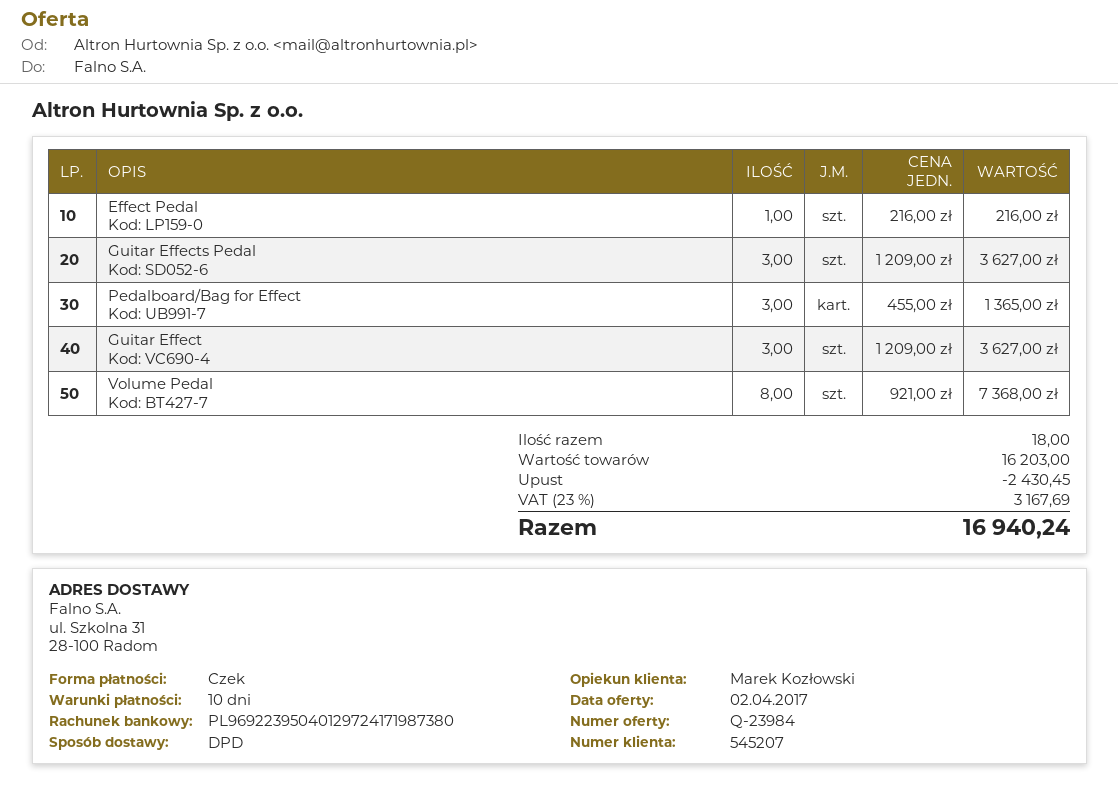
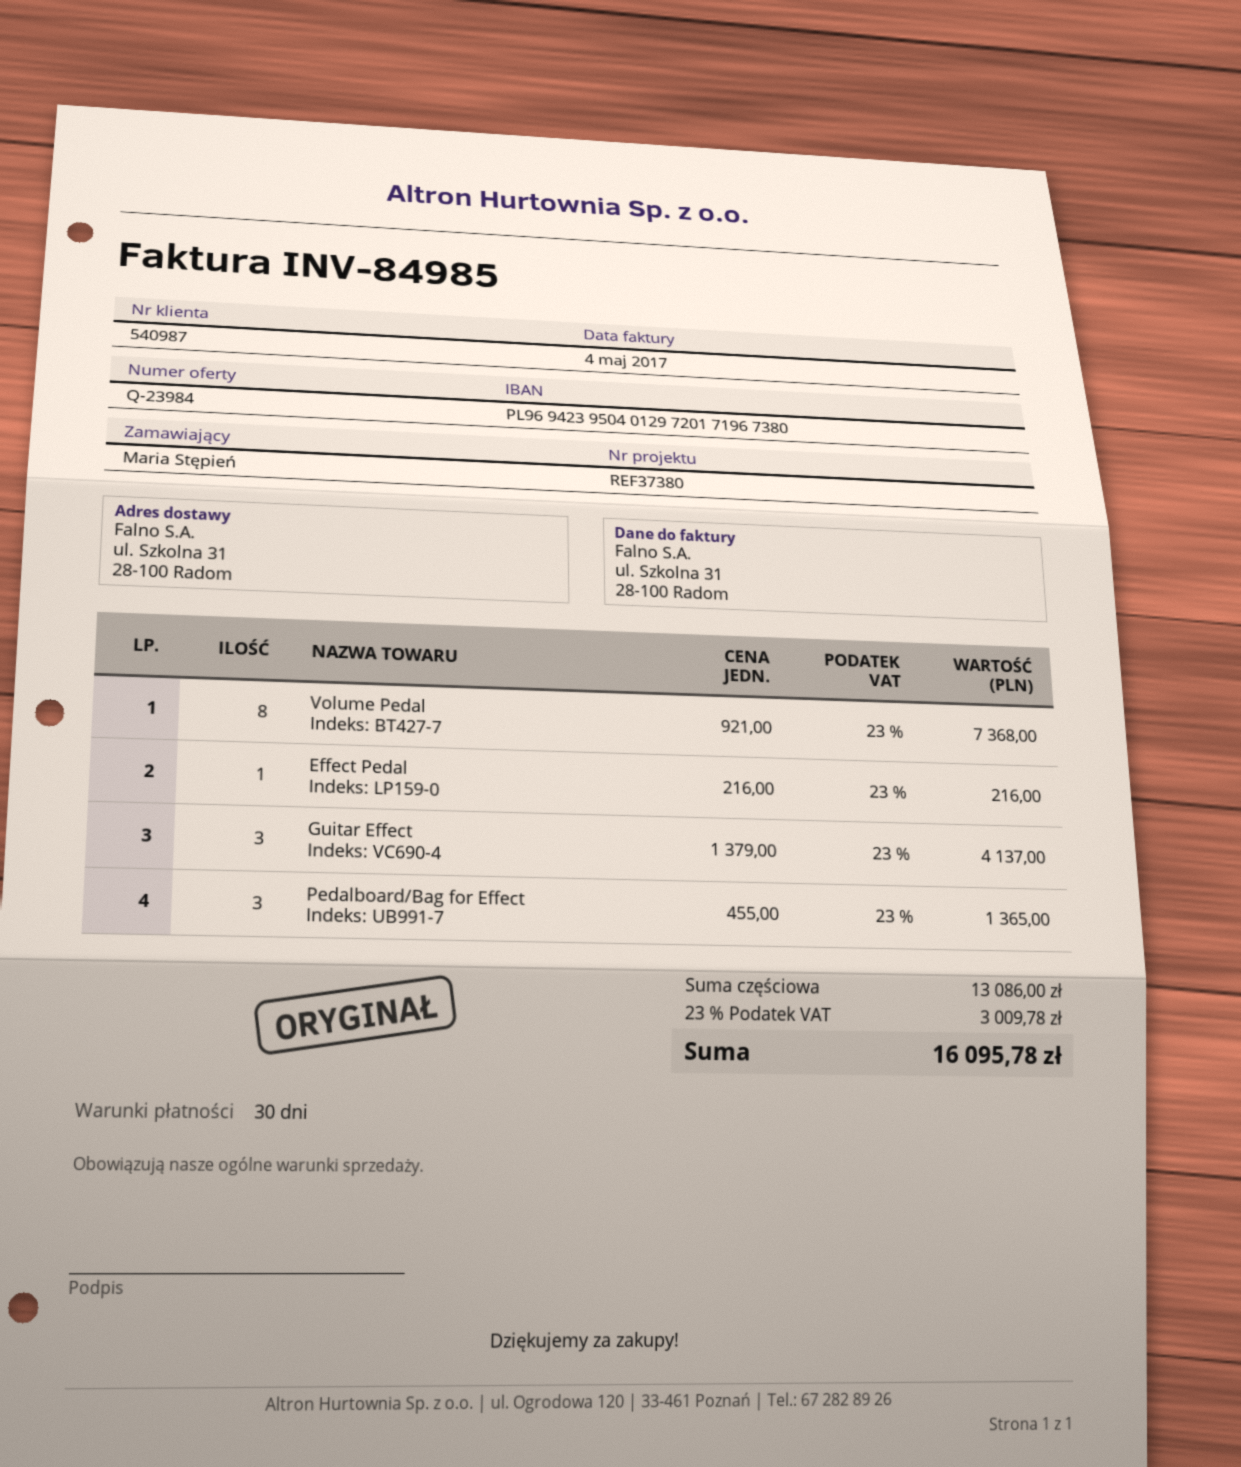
payment terms: 10 days -> 30 days
customer number: 545207 -> 540987
bank account: PL96922395040129724171987380 -> PL96942395040129720171967380
Guitar Effects Pedal: 3 x 1209.00 = 3627.00 -> none
Guitar Effect: 3 x 1209.00 = 3627.00 -> 3 x 1379.00 = 4137.00
subtotal: 16203.00 -> 13086.00
discount: 2430.45 -> none
tax: 23% = 3167.69 -> 23% = 3009.78
total: 16940.24 -> 16095.78

